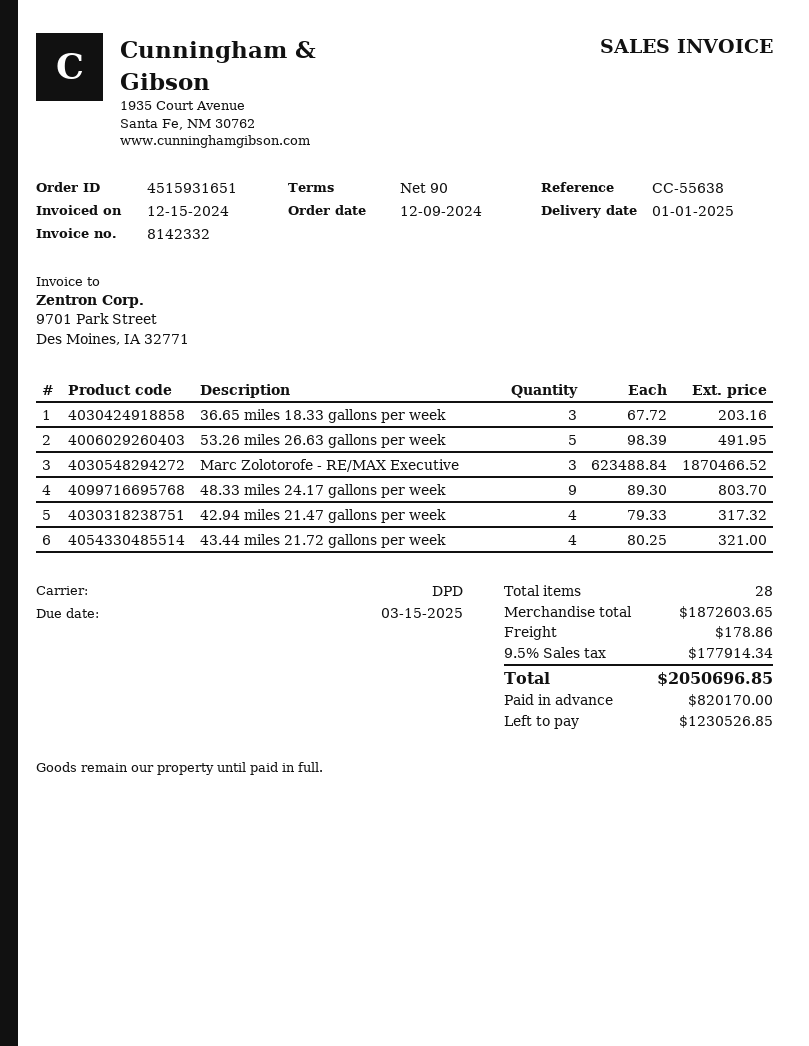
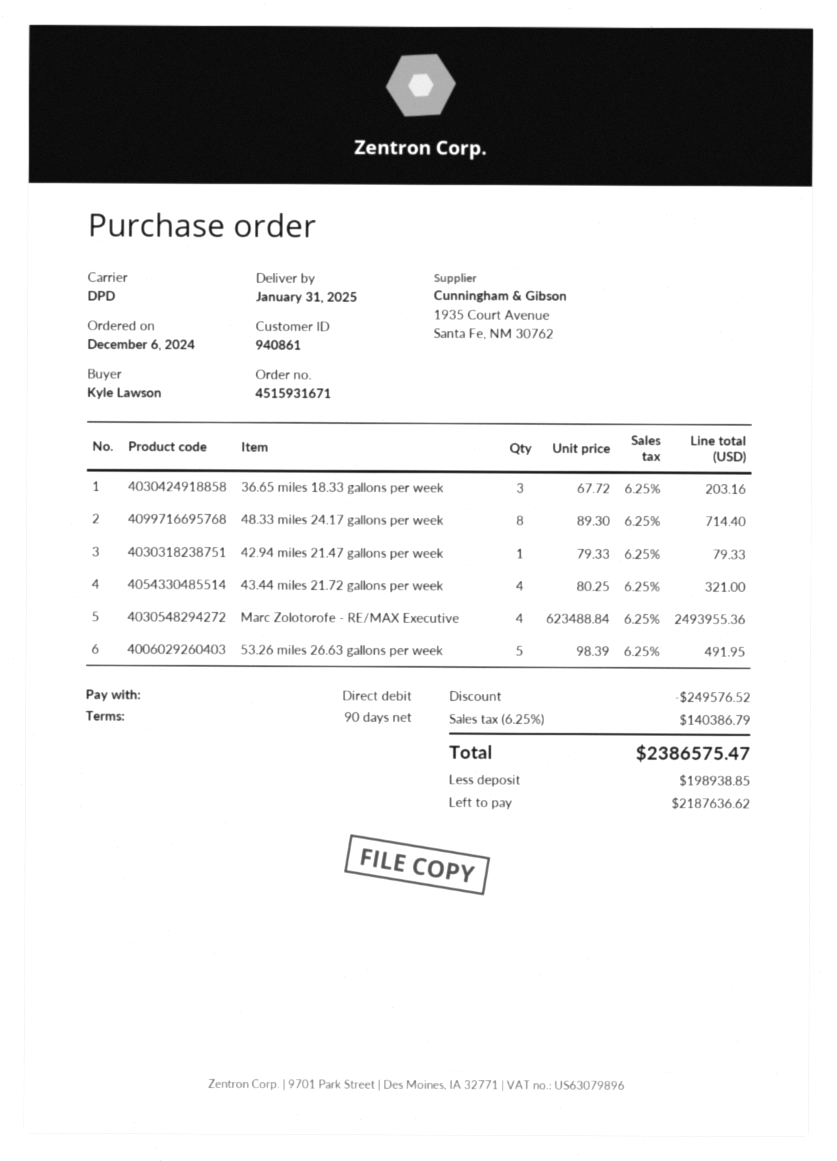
order number: 4515931651 -> 4515931671
order date: 2024-12-09 -> 2024-12-06
delivery date: 2025-01-01 -> 2025-01-31
Marc Zolotorofe - RE/MAX Executive: 3 x 623488.84 = 1870466.52 -> 4 x 623488.84 = 2493955.36
48.33 miles 24.17 gallons per week: 9 x 89.30 = 803.70 -> 8 x 89.30 = 714.40
42.94 miles 21.47 gallons per week: 4 x 79.33 = 317.32 -> 1 x 79.33 = 79.33
discount: none -> 249576.52
shipping: 178.86 -> none
tax: 9.5% = 177914.34 -> 6.25% = 140386.79
total: 2050696.85 -> 2386575.47
deposit: 820170.00 -> 198938.85
balance: 1230526.85 -> 2187636.62

